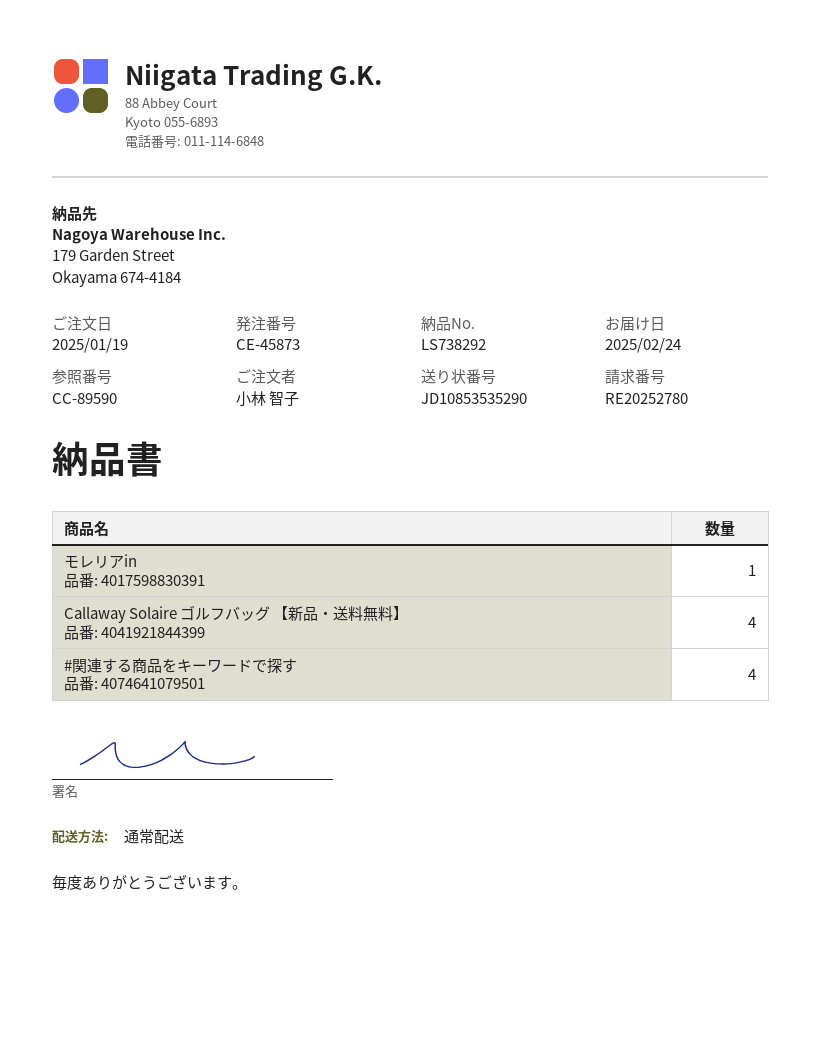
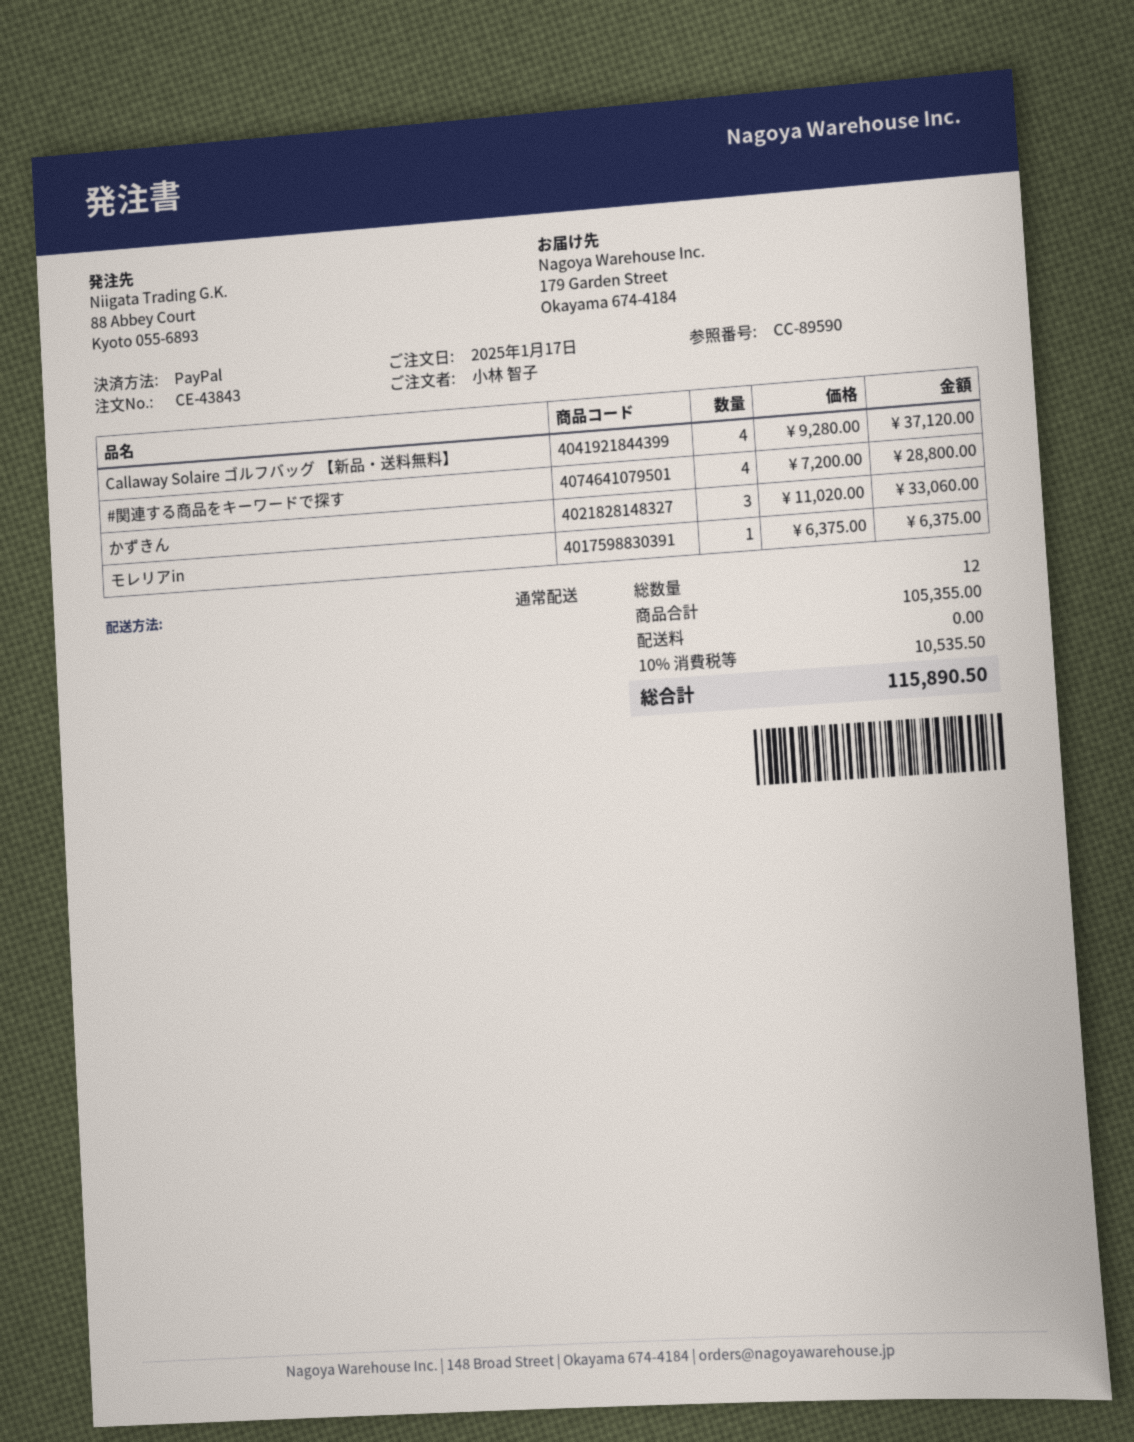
order number: CE-45873 -> CE-43843
order date: 2025-01-19 -> 2025-01-17
かずきん: none -> 3

